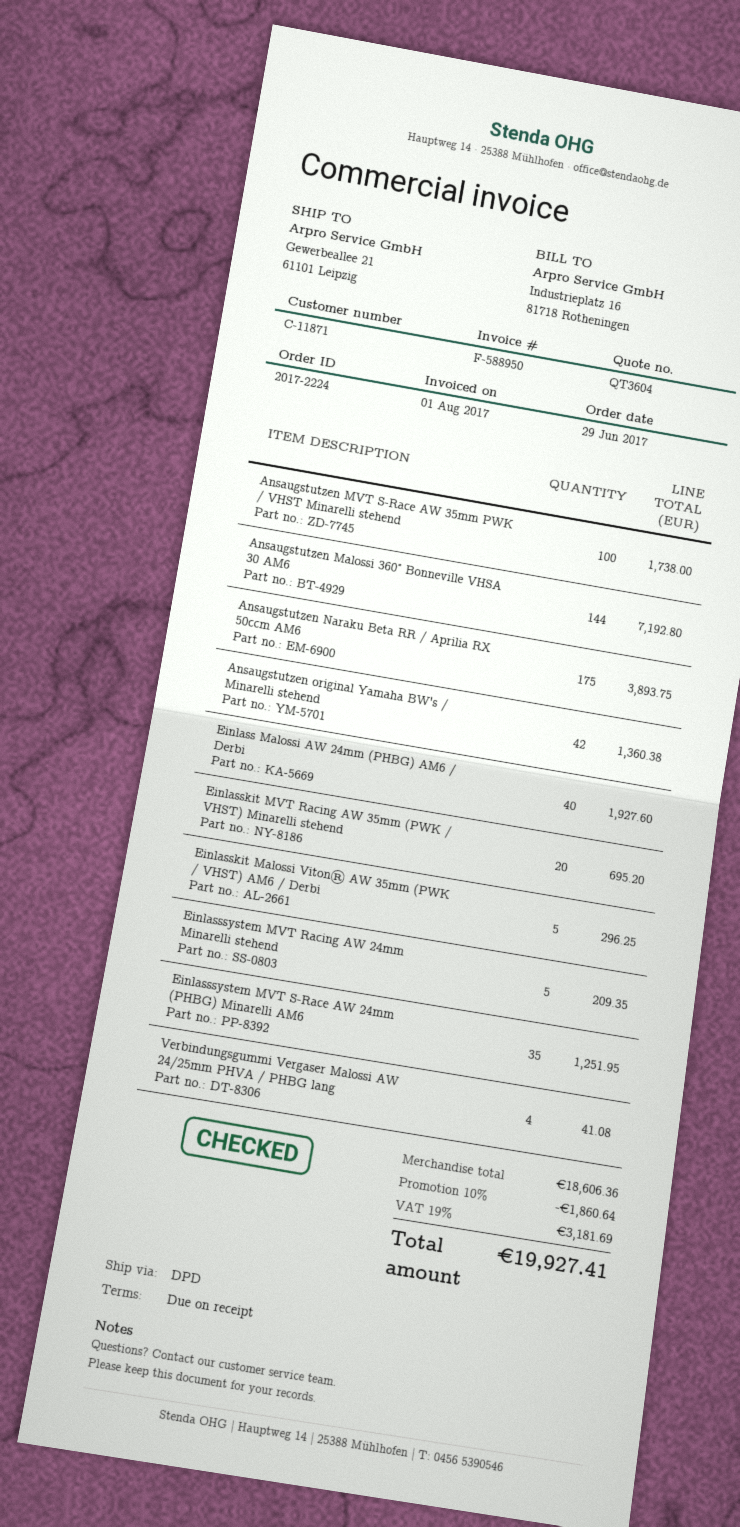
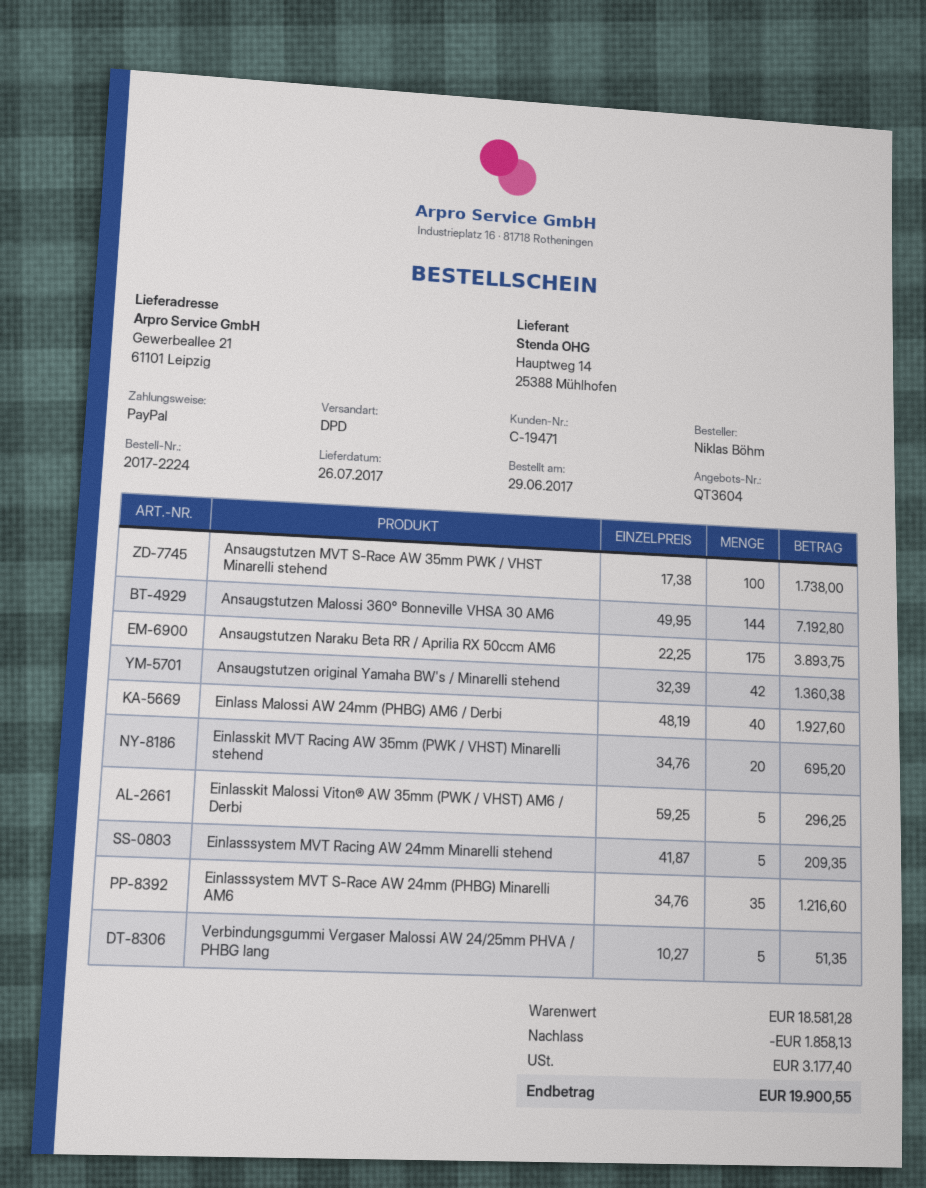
customer number: C-11871 -> C-19471
Einlasssystem MVT S-Race AW 24mm (PHBG) Minarelli AM6: 35 for 1251.95 -> 35 for 1216.60
Verbindungsgummi Vergaser Malossi AW 24/25mm PHVA / PHBG lang: 4 for 41.08 -> 5 for 51.35
subtotal: 18606.36 -> 18581.28
discount: 1860.64 -> 1858.13
tax: 3181.69 -> 3177.40
total: 19927.41 -> 19900.55

